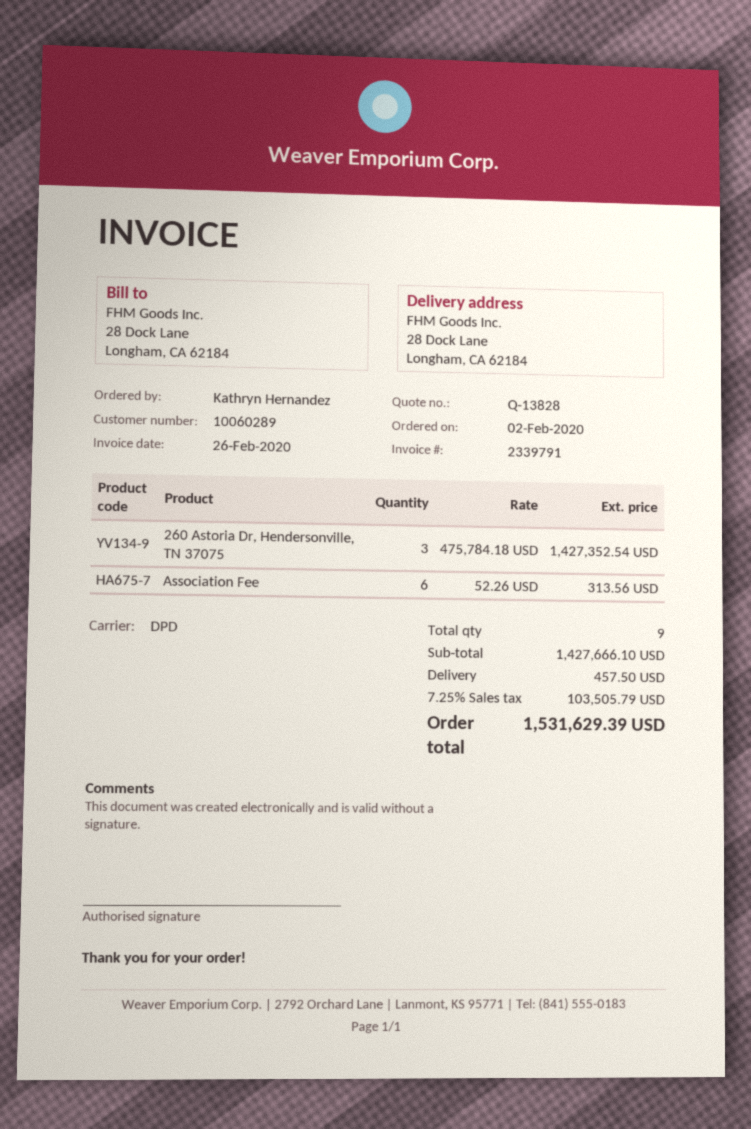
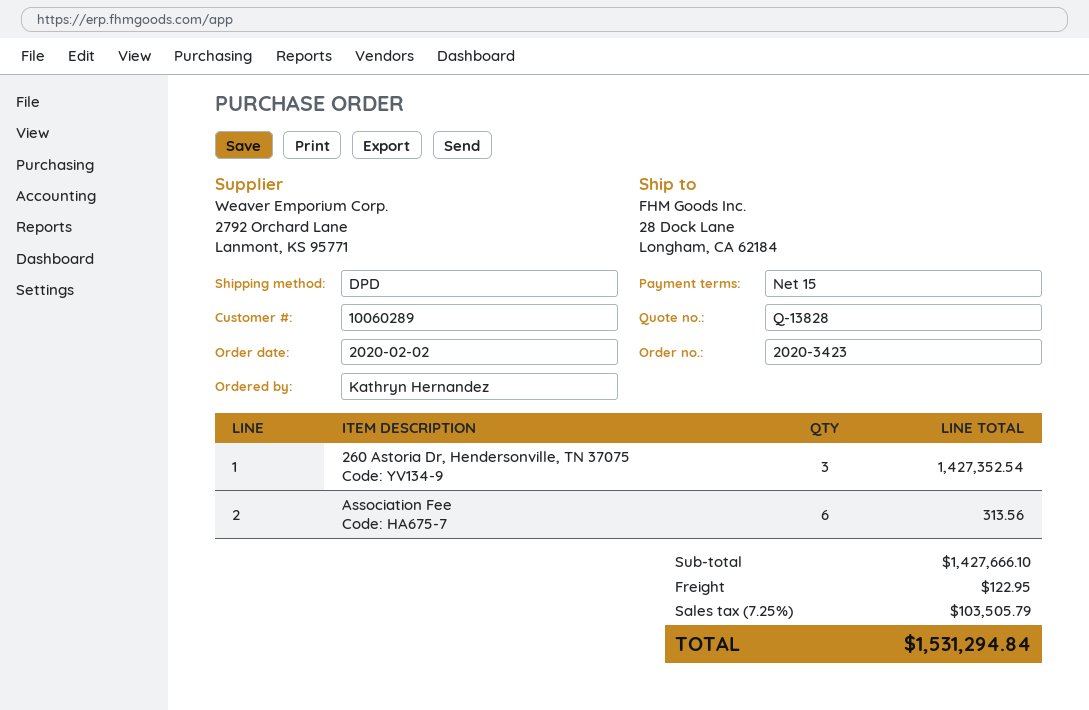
shipping: 457.50 -> 122.95
total: 1531629.39 -> 1531294.84

